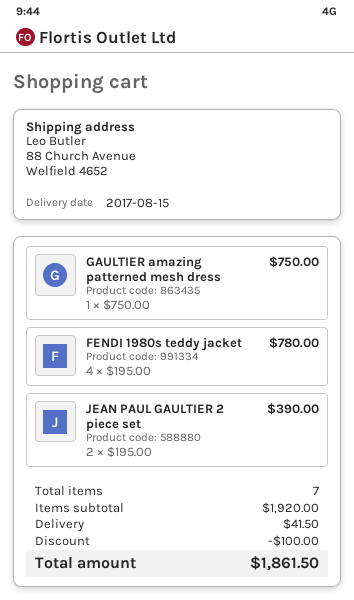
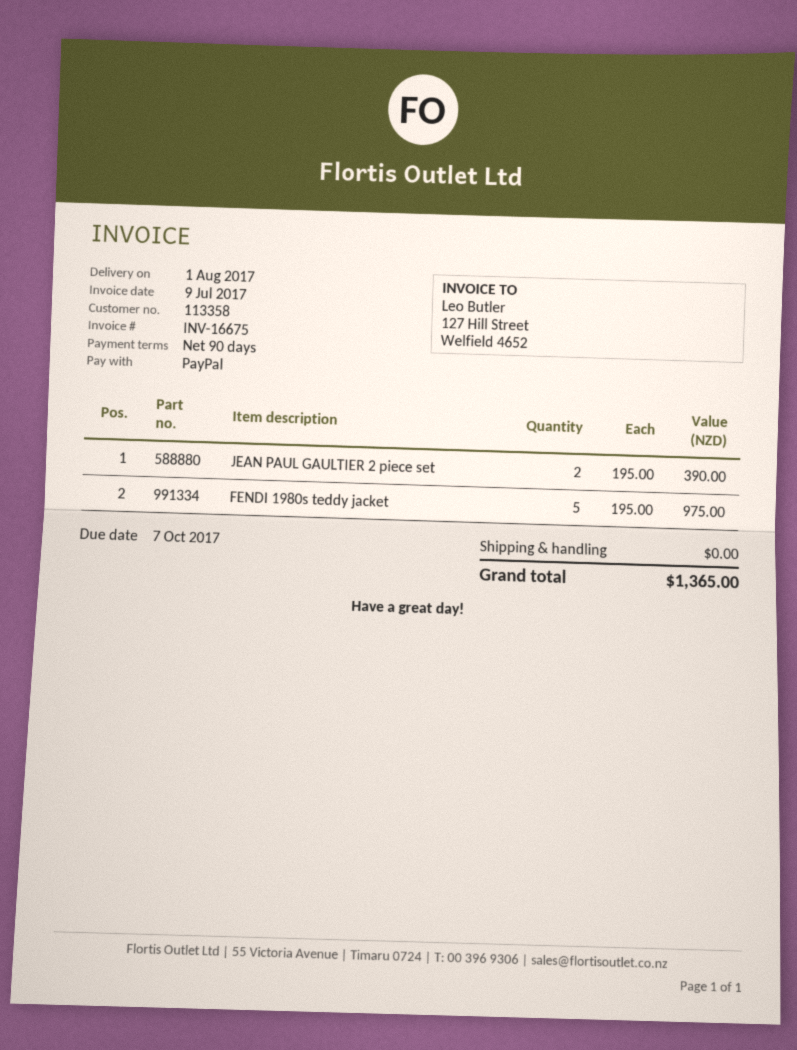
delivery date: 2017-08-15 -> 2017-08-01
GAULTIER amazing patterned mesh dress: 1 x 750.00 = 750.00 -> none
FENDI 1980s teddy jacket: 4 x 195.00 = 780.00 -> 5 x 195.00 = 975.00
discount: 100.00 -> none
shipping: 41.50 -> 0.00
total: 1861.50 -> 1365.00

